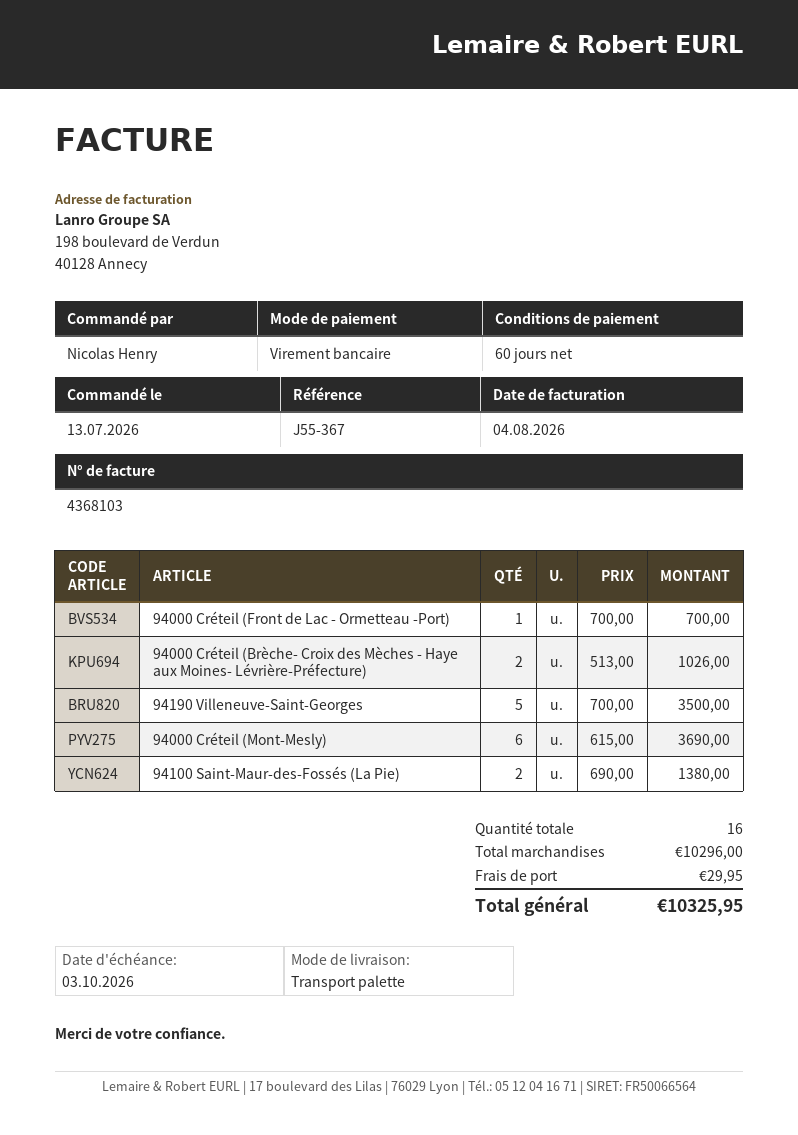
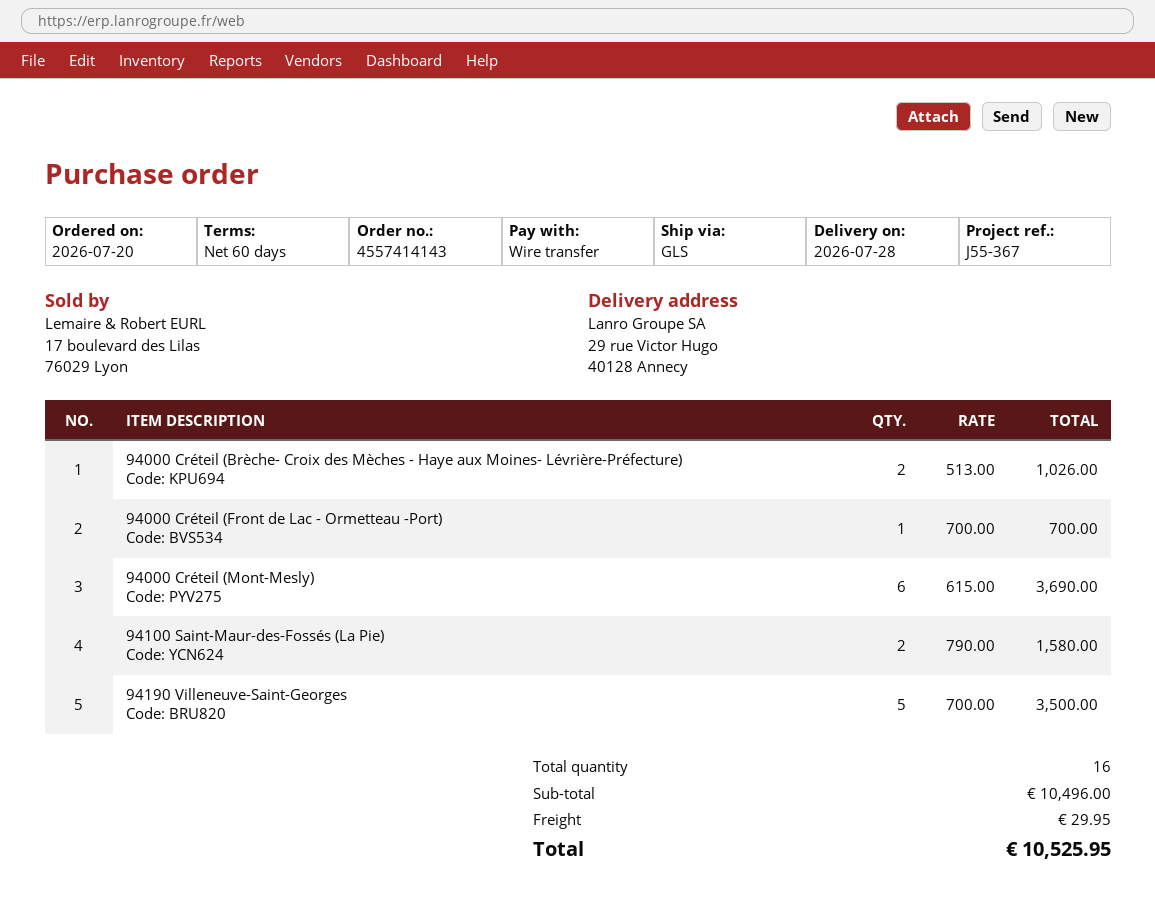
order date: 2026-07-13 -> 2026-07-20
shipping method: pallet freight -> GLS
94100 Saint-Maur-des-Fossés (La Pie): 2 x 690.00 = 1380.00 -> 2 x 790.00 = 1580.00
subtotal: 10296.00 -> 10496.00
total: 10325.95 -> 10525.95

